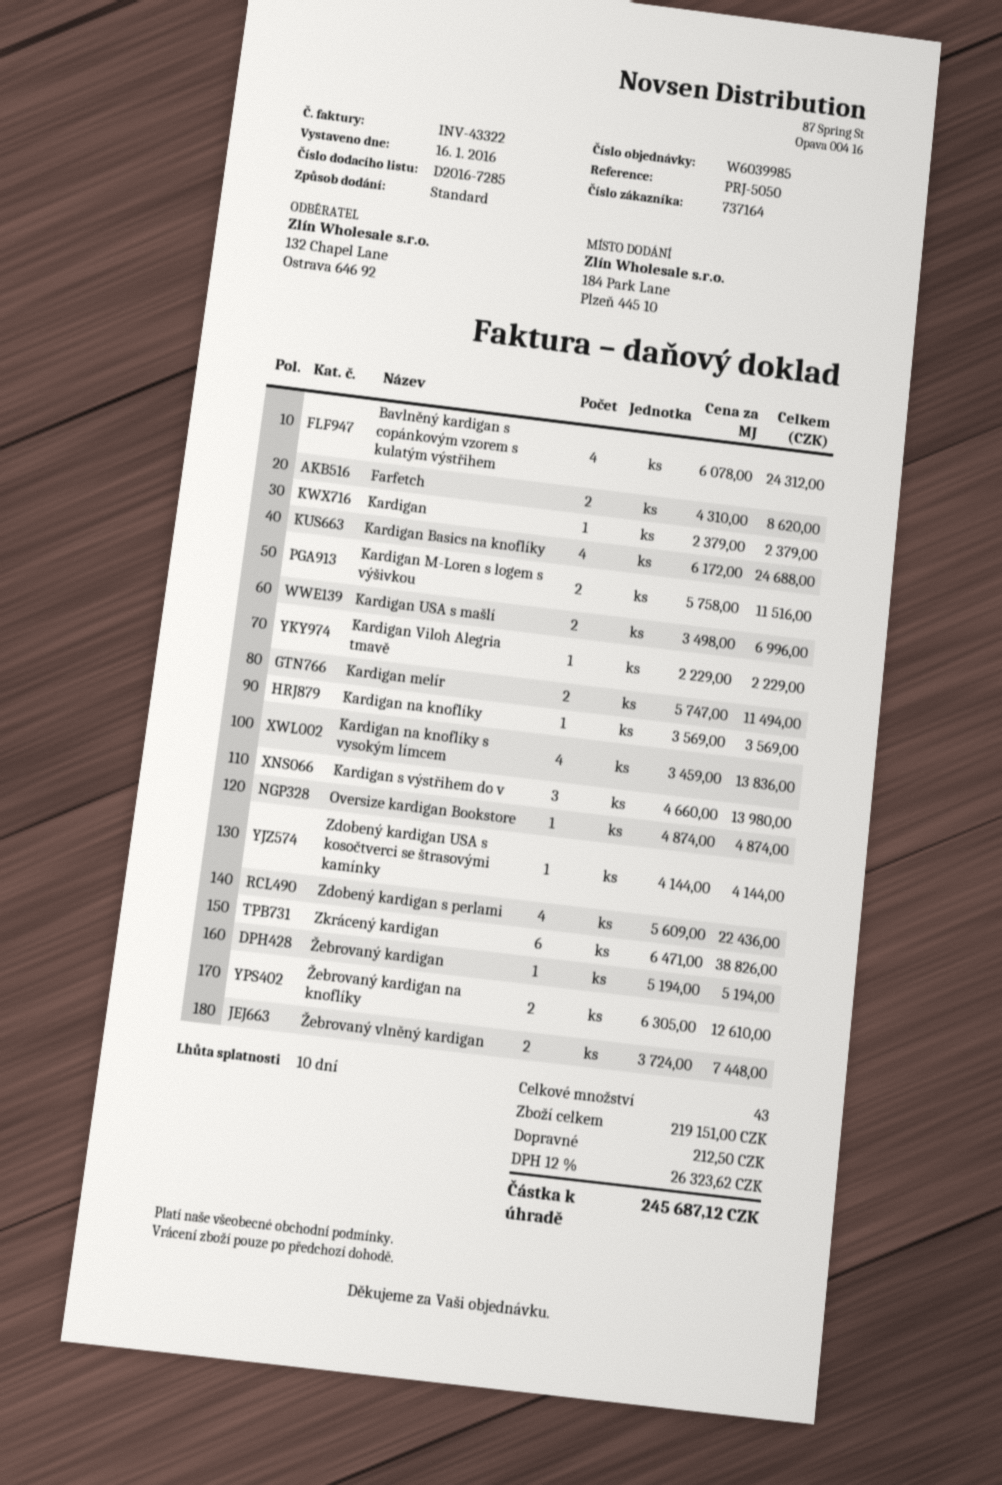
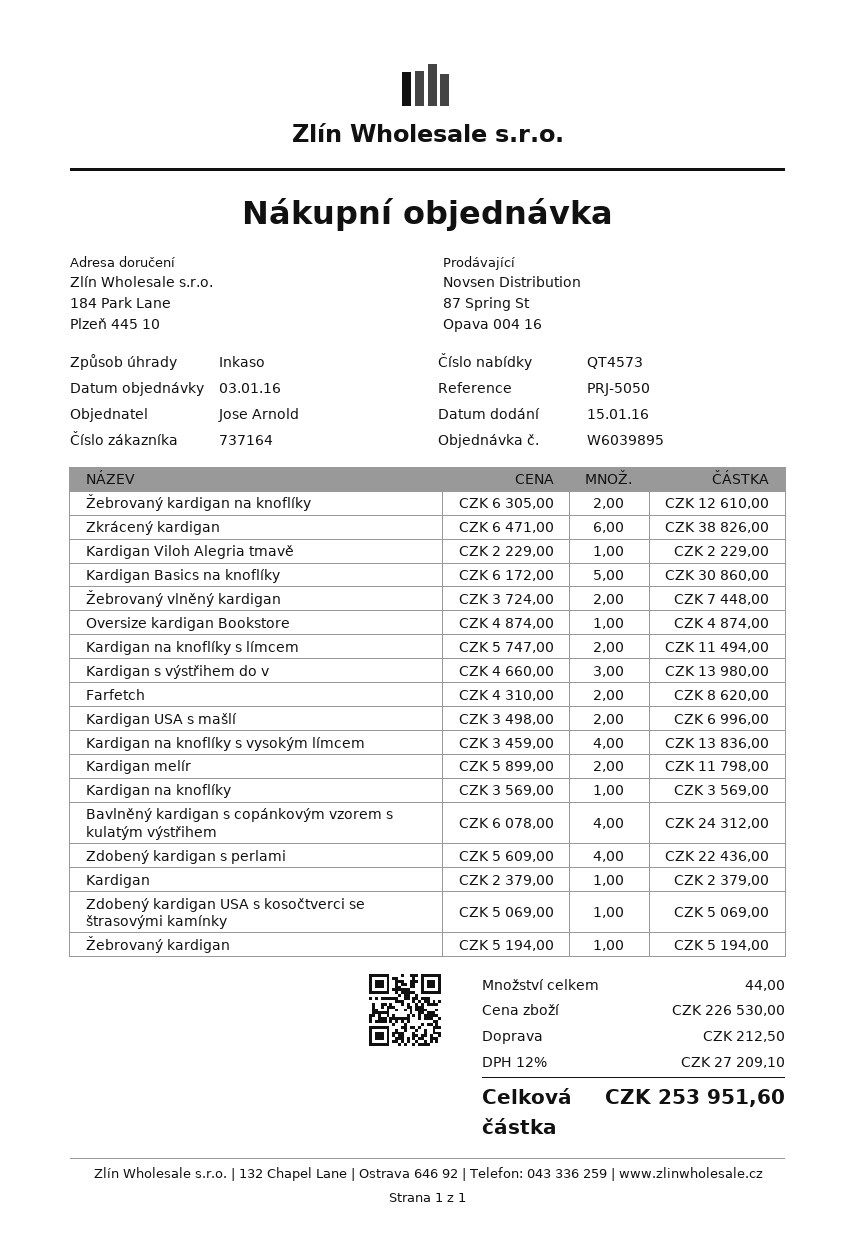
order number: W6039985 -> W6039895
Kardigan Basics na knoflíky: 4 x 6172.00 = 24688.00 -> 5 x 6172.00 = 30860.00
Kardigan M-Loren s logem s výšivkou: 2 x 5758.00 = 11516.00 -> none
Kardigan melír: 2 x 5747.00 = 11494.00 -> 2 x 5899.00 = 11798.00
Zdobený kardigan USA s kosočtverci se štrasovými kamínky: 1 x 4144.00 = 4144.00 -> 1 x 5069.00 = 5069.00
Kardigan na knoflíky s límcem: none -> 2 x 5747.00 = 11494.00
total quantity: 43 -> 44
subtotal: 219151.00 -> 226530.00
tax: 12% = 26323.62 -> 12% = 27209.10
total: 245687.12 -> 253951.60

